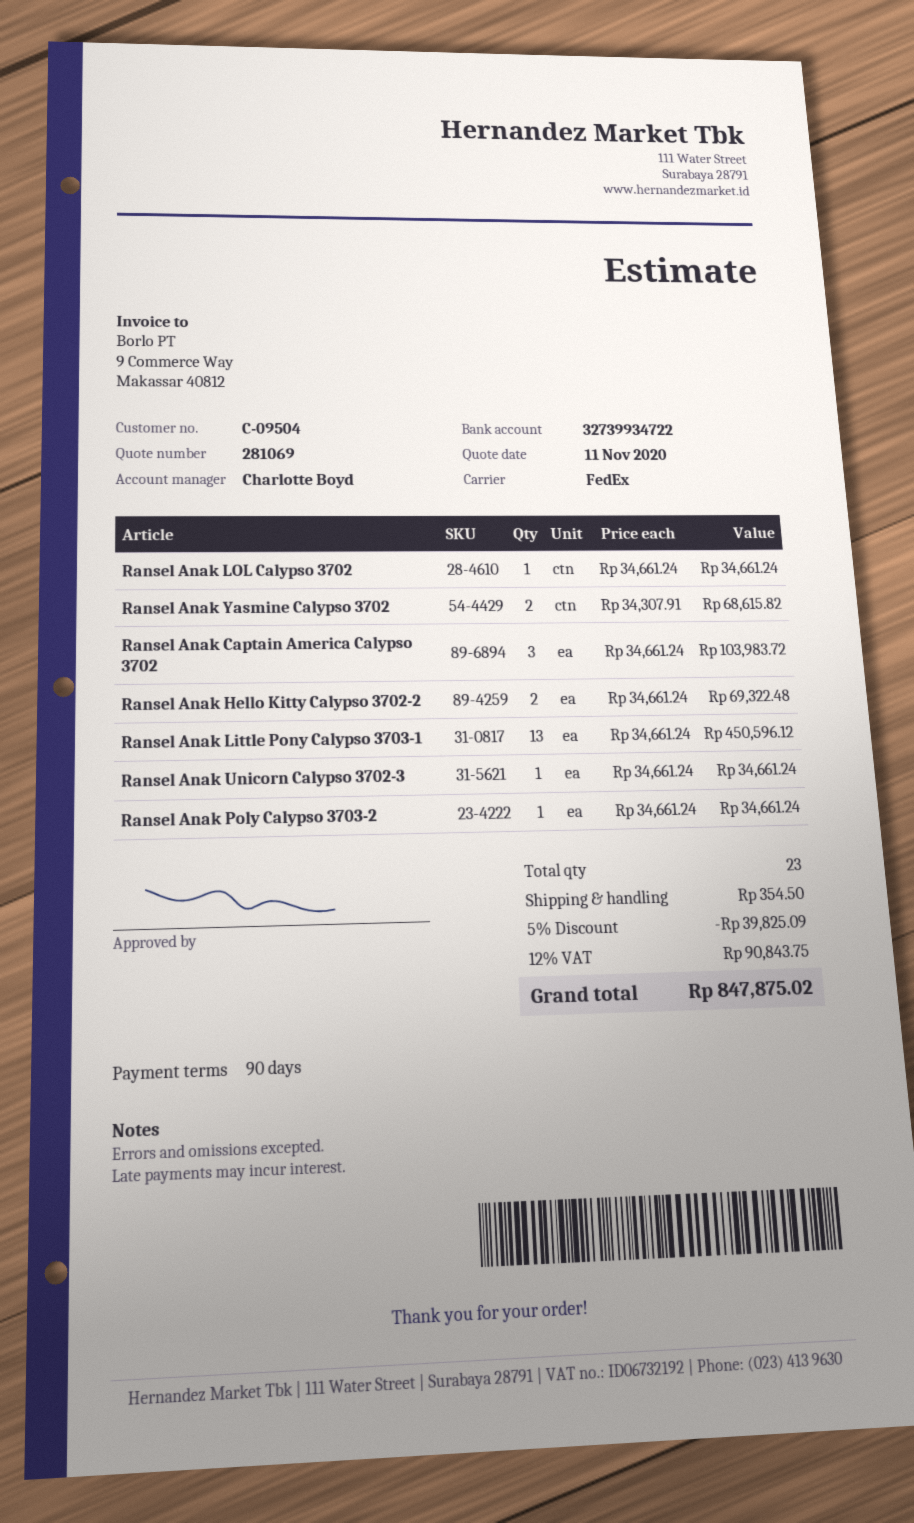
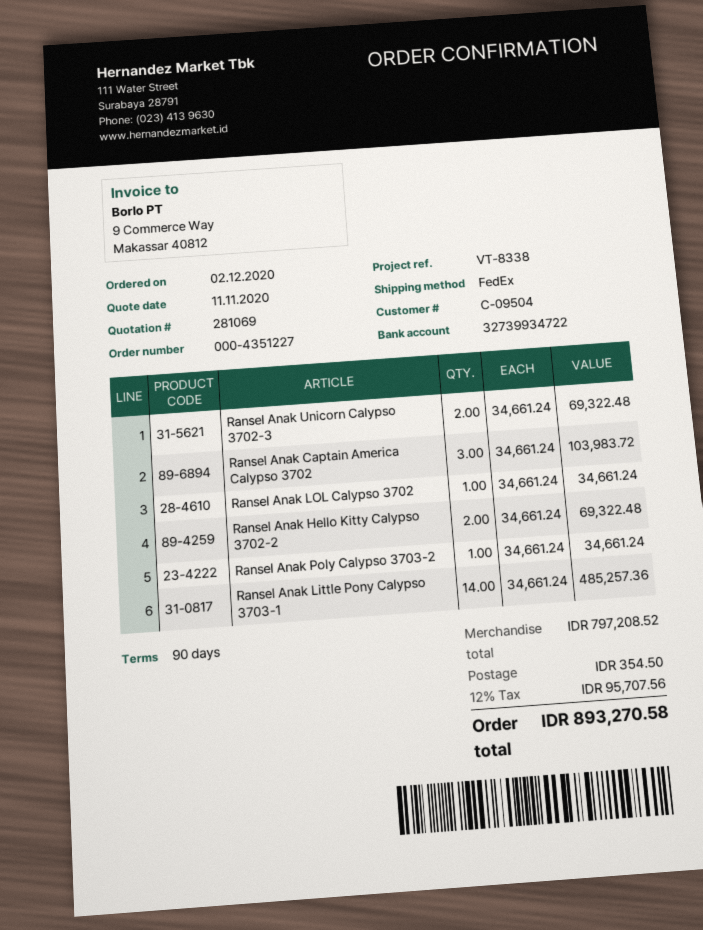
Ransel Anak Yasmine Calypso 3702: 2 x 34307.91 = 68615.82 -> none
Ransel Anak Little Pony Calypso 3703-1: 13 x 34661.24 = 450596.12 -> 14 x 34661.24 = 485257.36
Ransel Anak Unicorn Calypso 3702-3: 1 x 34661.24 = 34661.24 -> 2 x 34661.24 = 69322.48
discount: 5% = 39825.09 -> none
tax: 12% = 90843.75 -> 12% = 95707.56
total: 847875.02 -> 893270.58

